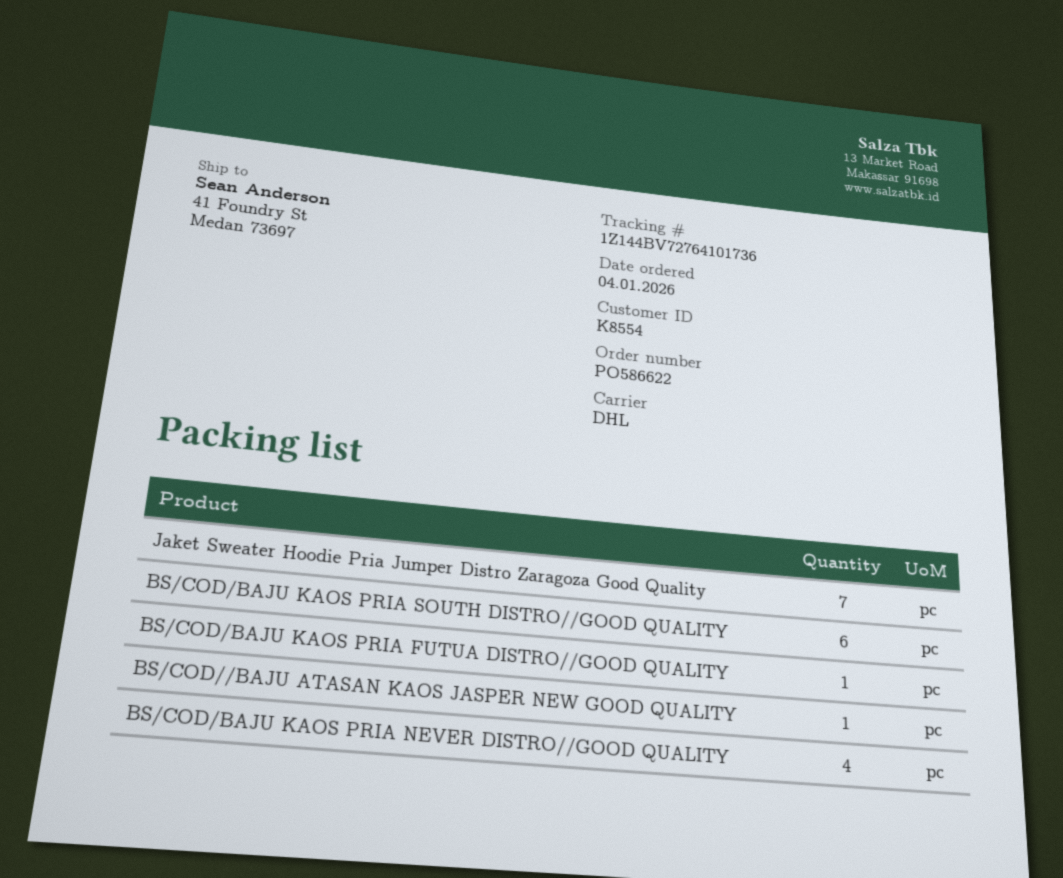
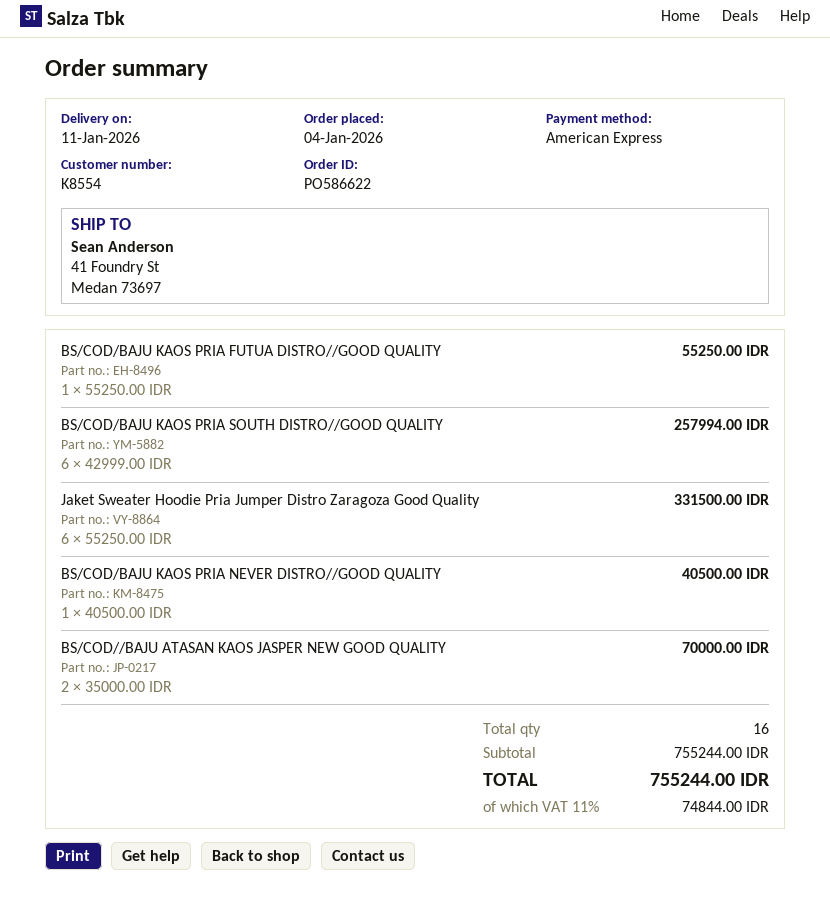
Jaket Sweater Hoodie Pria Jumper Distro Zaragoza Good Quality: 7 -> 6
BS/COD//BAJU ATASAN KAOS JASPER NEW GOOD QUALITY: 1 -> 2
BS/COD/BAJU KAOS PRIA NEVER DISTRO//GOOD QUALITY: 4 -> 1

